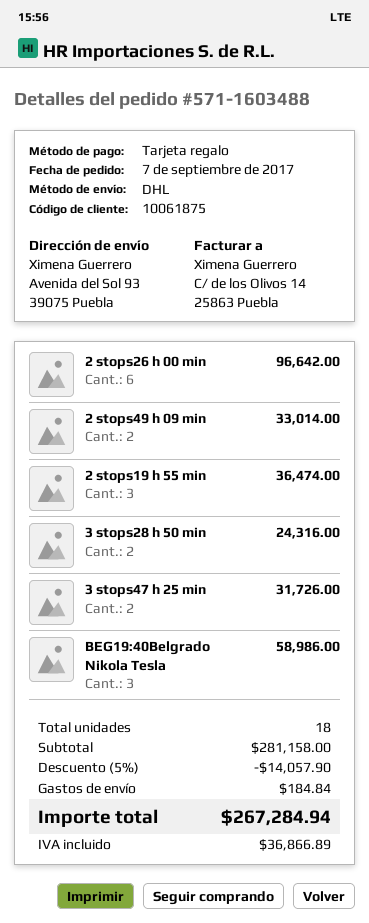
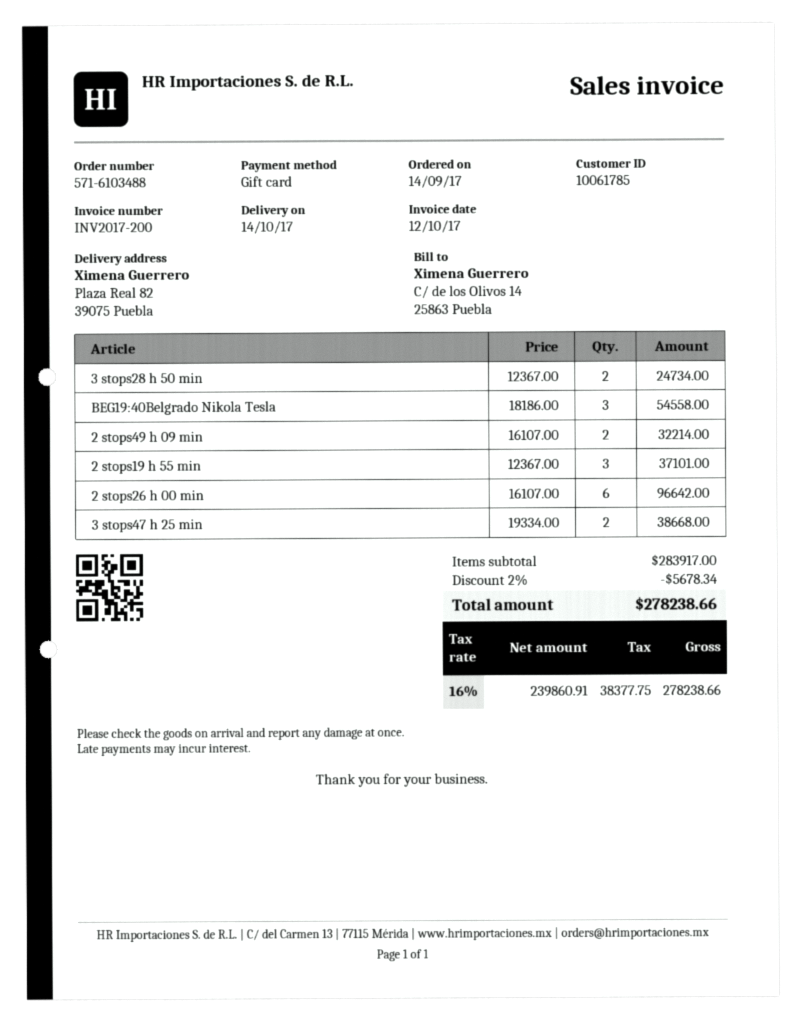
order number: 571-1603488 -> 571-6103488
order date: 2017-09-07 -> 2017-09-14
customer number: 10061875 -> 10061785
ship to: Avenida del Sol 93, 39075 Puebla -> Plaza Real 82, 39075 Puebla
2 stops49 h 09 min: 2 for 33014.00 -> 2 for 32214.00
2 stops19 h 55 min: 3 for 36474.00 -> 3 for 37101.00
3 stops28 h 50 min: 2 for 24316.00 -> 2 for 24734.00
3 stops47 h 25 min: 2 for 31726.00 -> 2 for 38668.00
BEG19:40Belgrado Nikola Tesla: 3 for 58986.00 -> 3 for 54558.00
subtotal: 281158.00 -> 283917.00
discount: 5% = 14057.90 -> 2% = 5678.34
shipping: 184.84 -> none
tax: 36866.89 -> 38377.75
total: 267284.94 -> 278238.66

